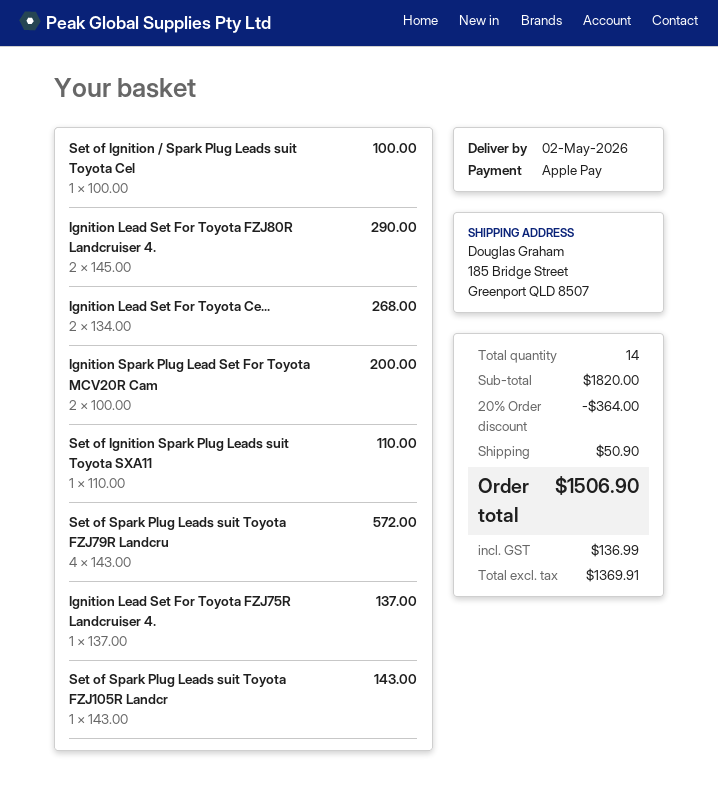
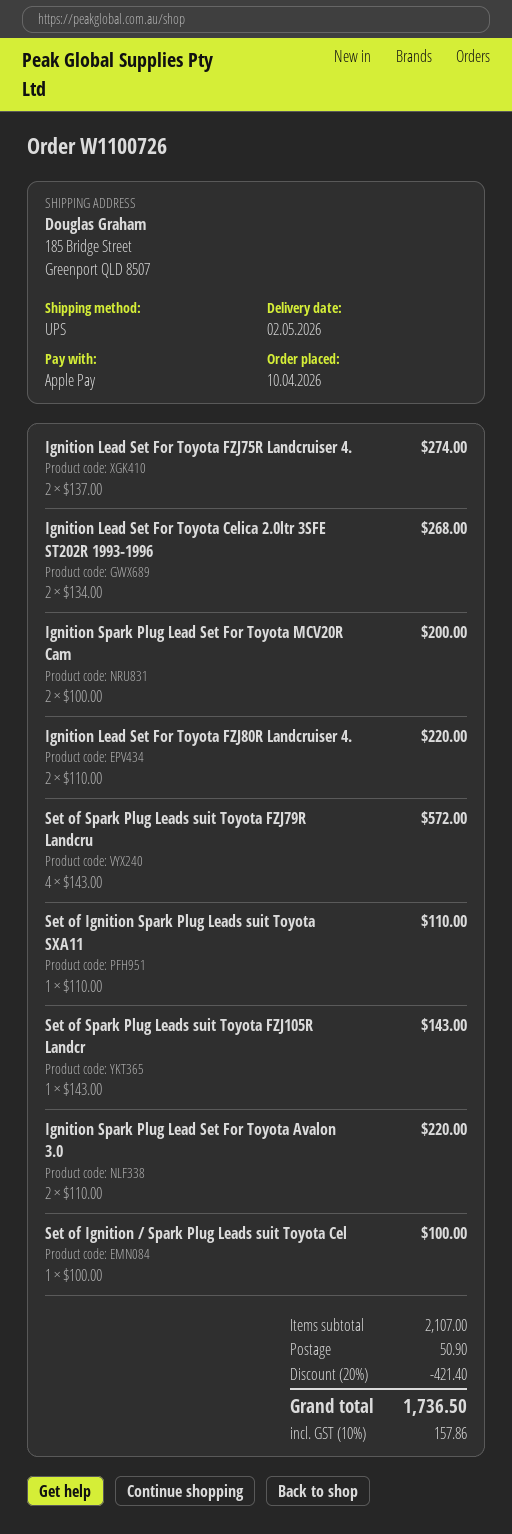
Ignition Lead Set For Toyota FZJ80R Landcruiser 4.: 2 x 145.00 = 290.00 -> 2 x 110.00 = 220.00
Ignition Lead Set For Toyota FZJ75R Landcruiser 4.: 1 x 137.00 = 137.00 -> 2 x 137.00 = 274.00
Ignition Spark Plug Lead Set For Toyota Avalon 3.0: none -> 2 x 110.00 = 220.00
subtotal: 1820.00 -> 2107.00
discount: 20% = 364.00 -> 20% = 421.40
tax: 136.99 -> 157.86
total: 1506.90 -> 1736.50

